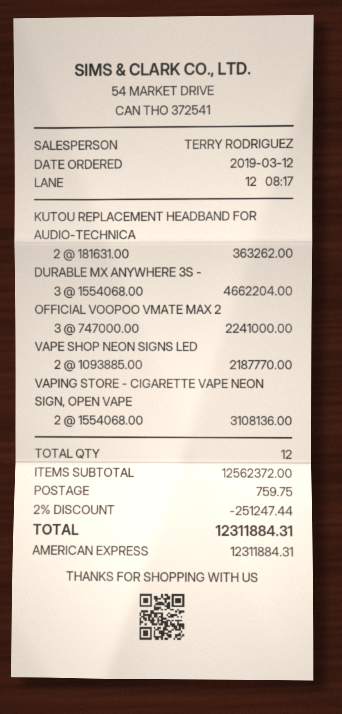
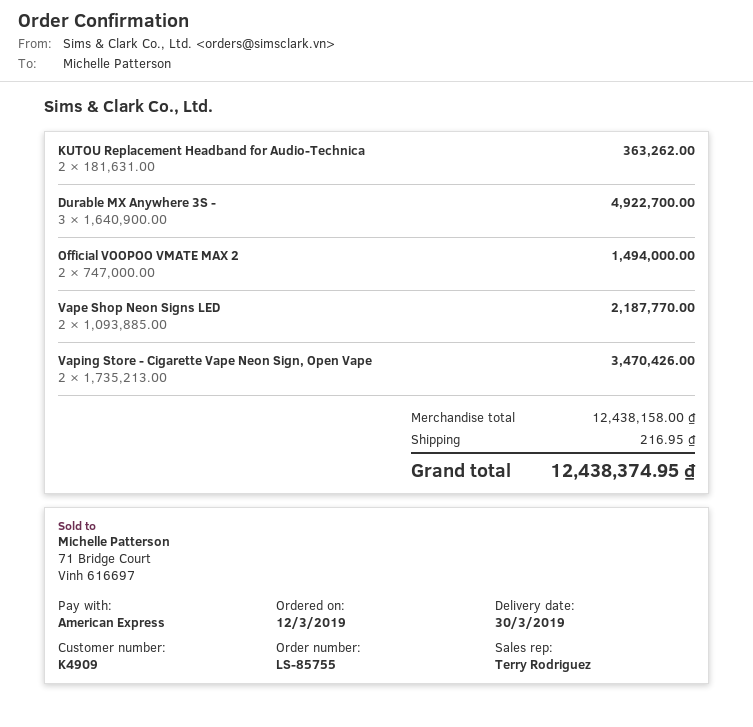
DURABLE MX ANYWHERE 3S -: 3 x 1554068.00 = 4662204.00 -> 3 x 1640900.00 = 4922700.00
OFFICIAL VOOPOO VMATE MAX 2: 3 x 747000.00 = 2241000.00 -> 2 x 747000.00 = 1494000.00
VAPING STORE - CIGARETTE VAPE NEON SIGN, OPEN VAPE: 2 x 1554068.00 = 3108136.00 -> 2 x 1735213.00 = 3470426.00
subtotal: 12562372.00 -> 12438158.00
discount: 2% = 251247.44 -> none
shipping: 759.75 -> 216.95
total: 12311884.31 -> 12438374.95

